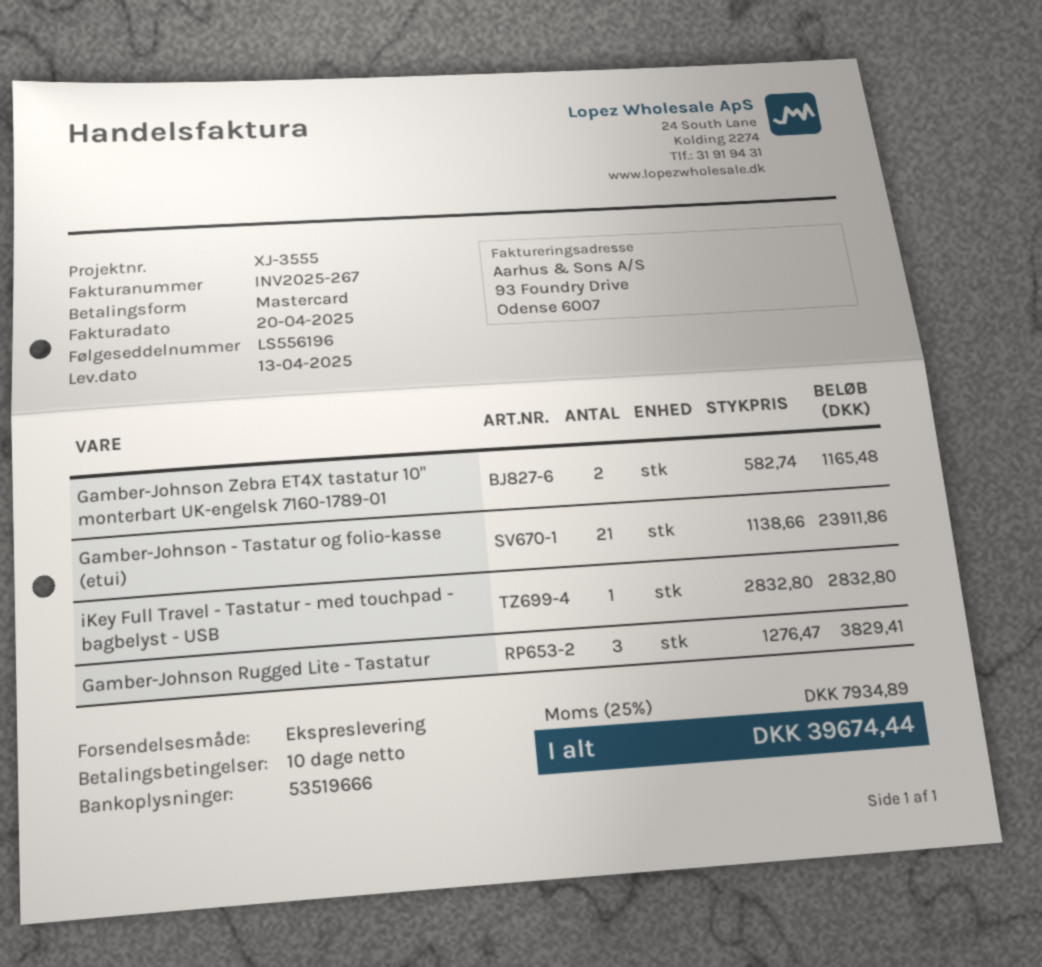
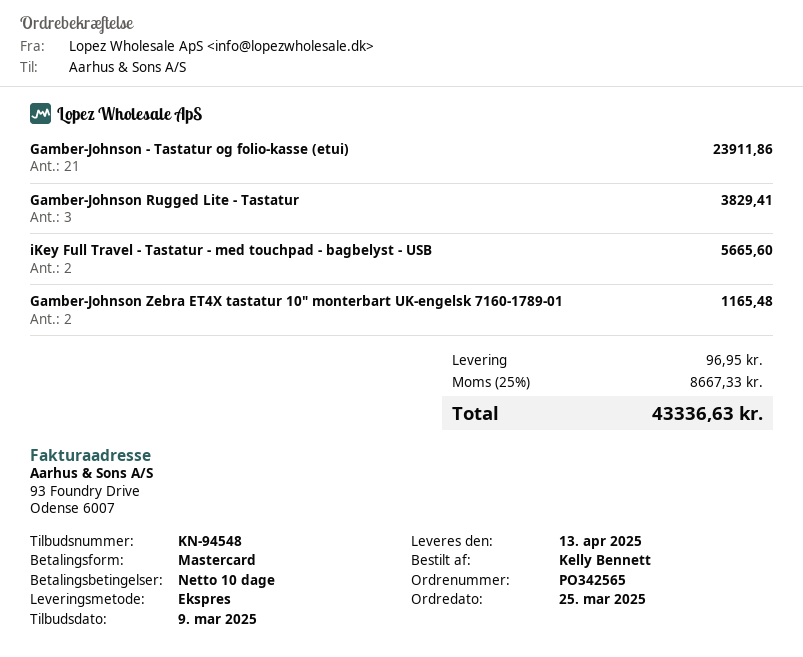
iKey Full Travel - Tastatur - med touchpad - bagbelyst - USB: 1 for 2832.80 -> 2 for 5665.60
shipping: none -> 96.95
tax: 25% = 7934.89 -> 25% = 8667.33
total: 39674.44 -> 43336.63

